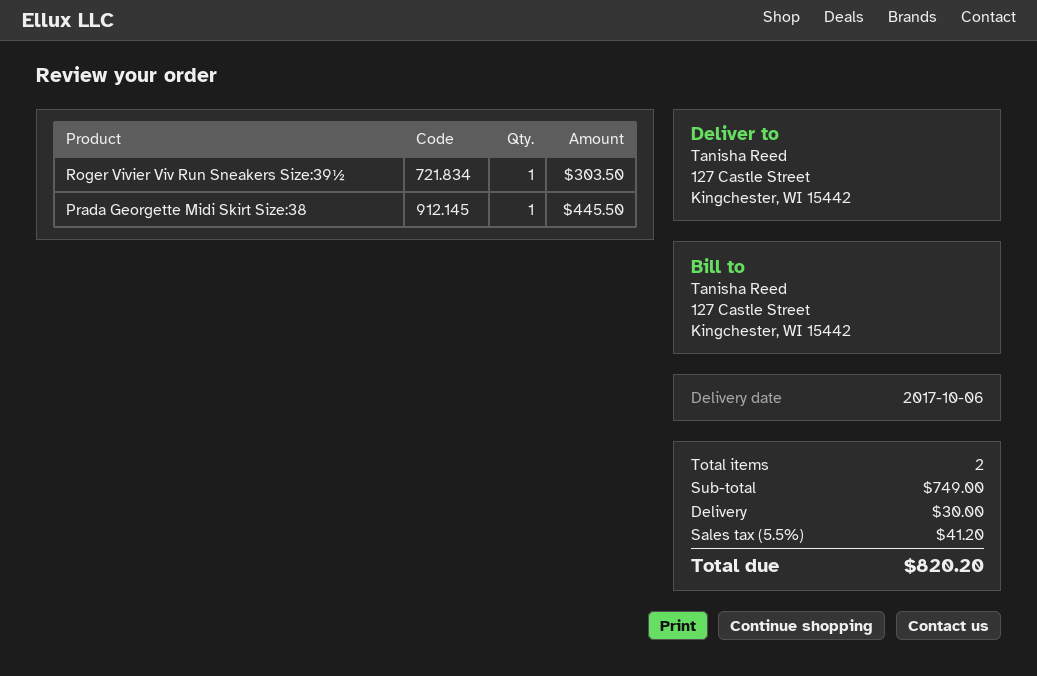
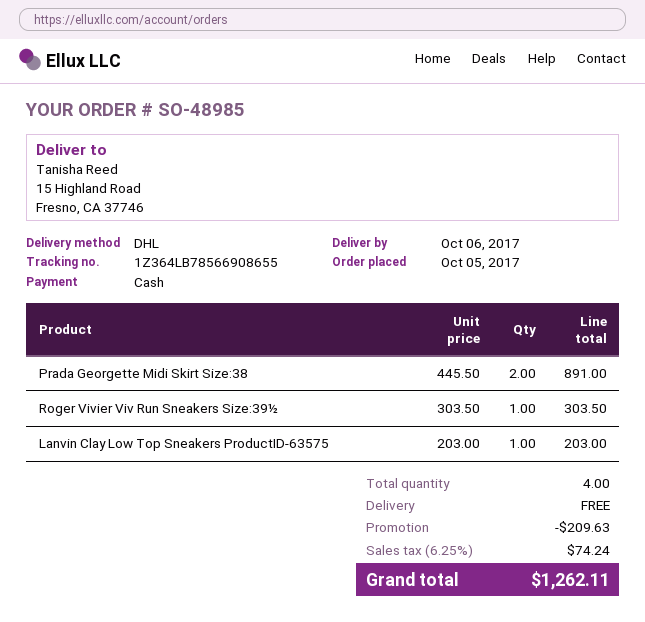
ship to: 127 Castle Street, Kingchester, WI 15442 -> 15 Highland Road, Fresno, CA 37746
Prada Georgette Midi Skirt Size:38: 1 for 445.50 -> 2 for 891.00
Lanvin Clay Low Top Sneakers ProductID-63575: none -> 1 for 203.00
total quantity: 2 -> 4
discount: none -> 209.63
shipping: 30.00 -> 0.00
tax: 5.5% = 41.20 -> 6.25% = 74.24
total: 820.20 -> 1262.11

